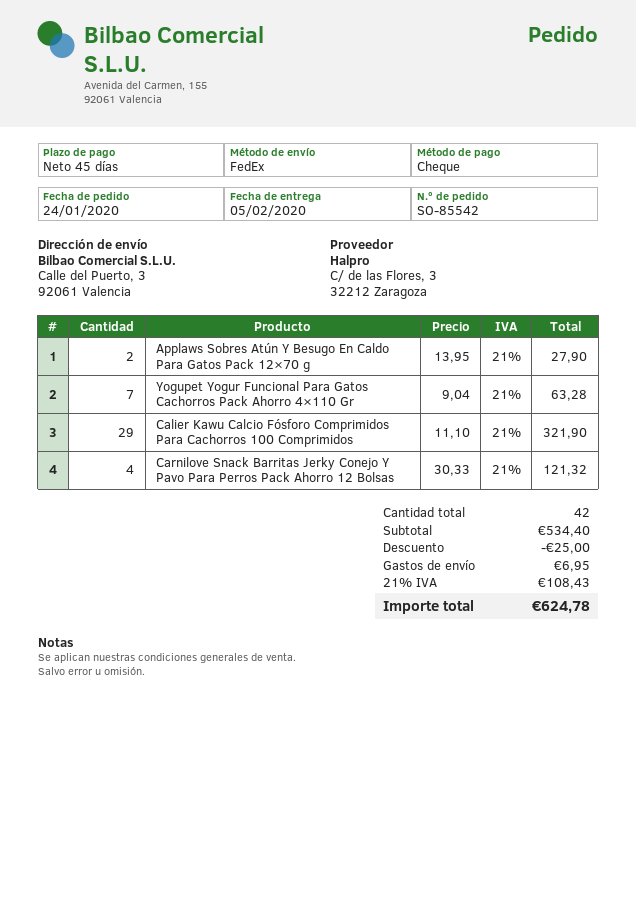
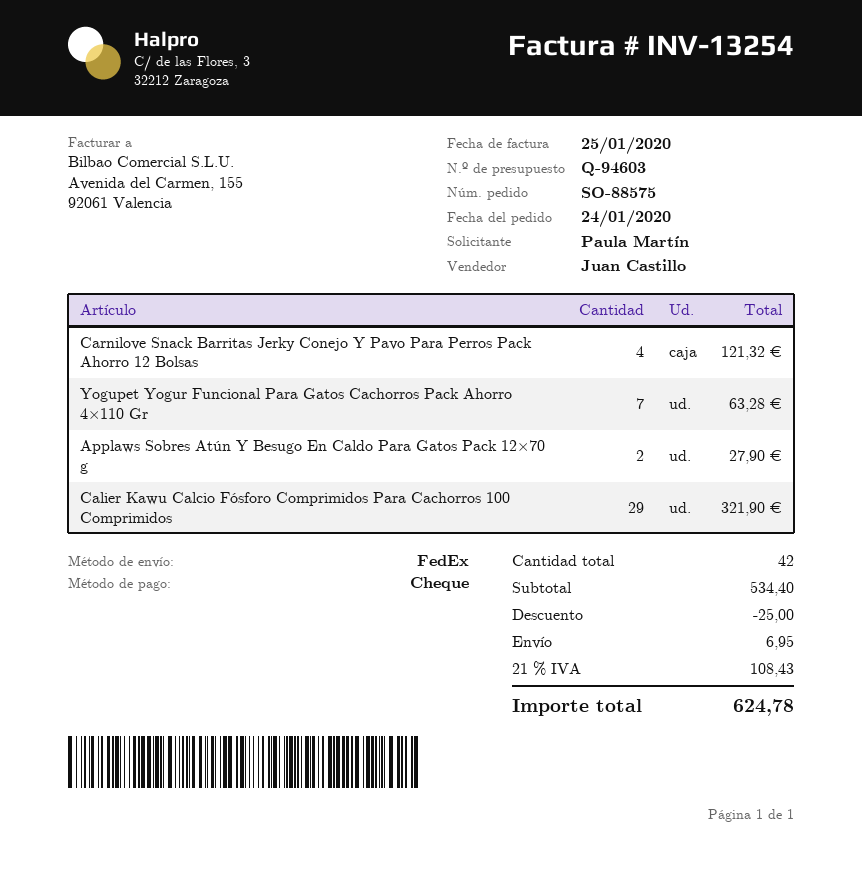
order number: SO-85542 -> SO-88575

